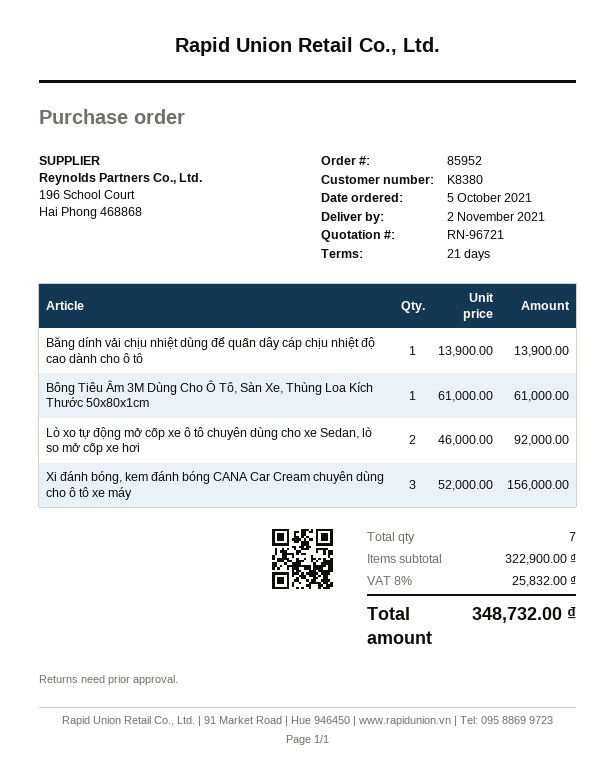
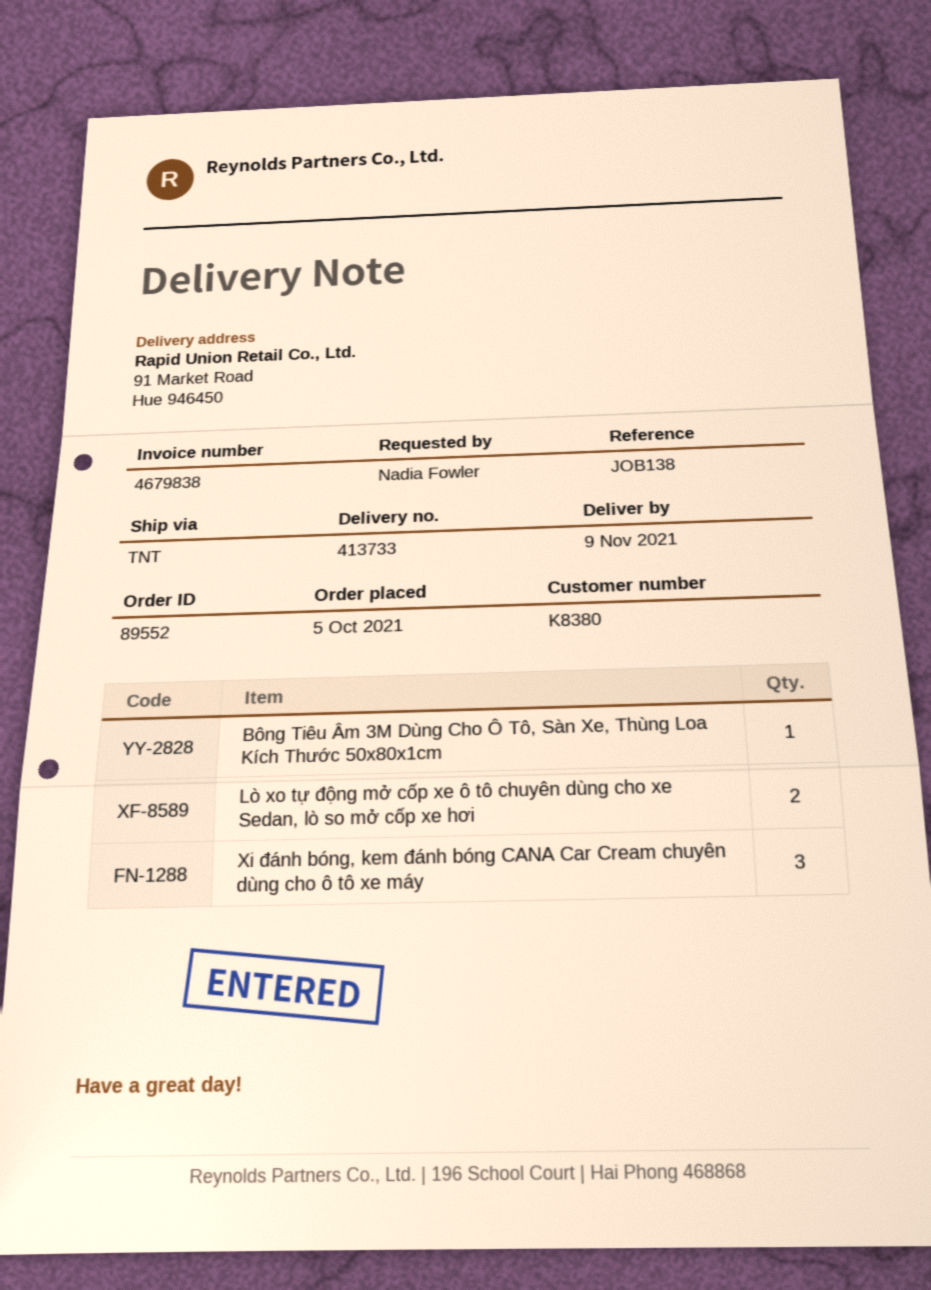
order number: 85952 -> 89552
delivery date: 2021-11-02 -> 2021-11-09
Băng dính vải chịu nhiệt dùng để quấn dây cáp chịu nhiệt độ cao dành cho ô tô: 1 -> none

